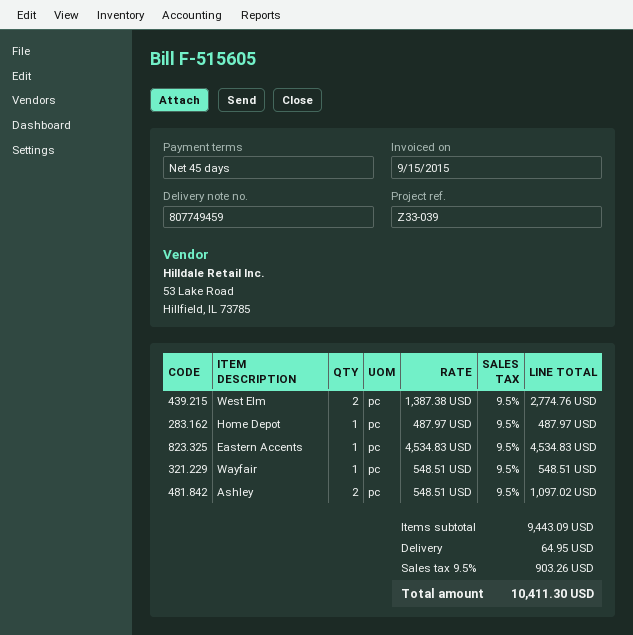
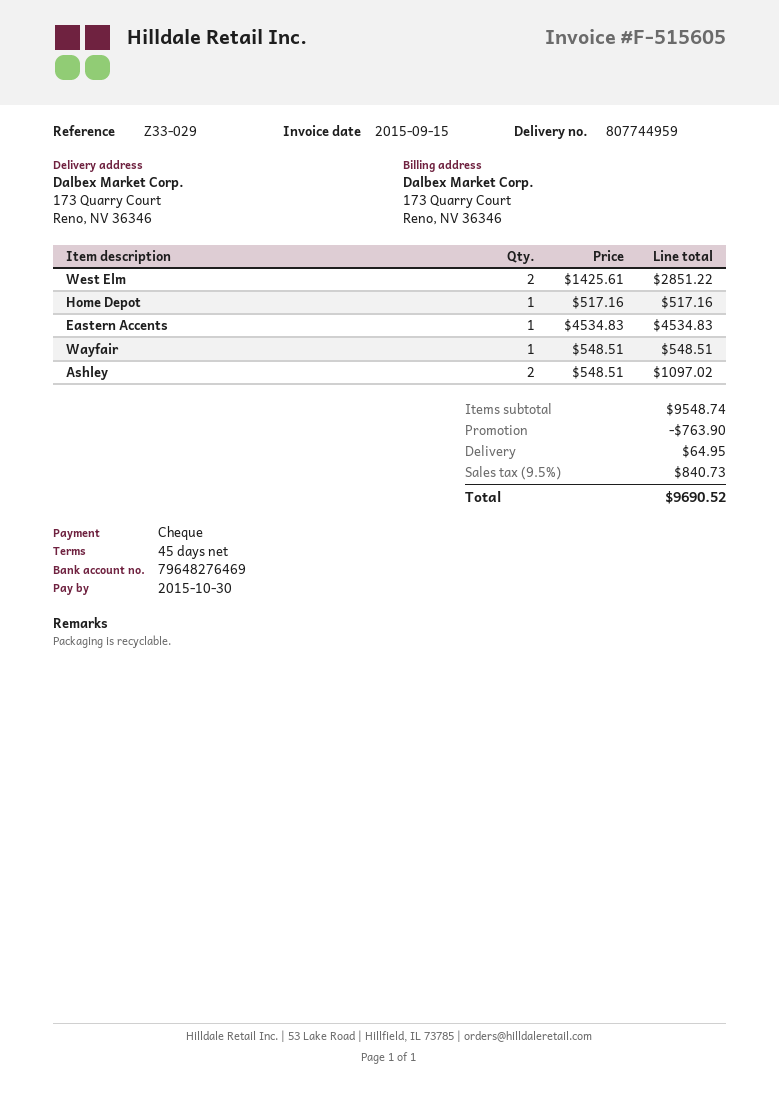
delivery note number: 807749459 -> 807744959
reference: Z33-039 -> Z33-029
West Elm: 2 x 1387.38 = 2774.76 -> 2 x 1425.61 = 2851.22
Home Depot: 1 x 487.97 = 487.97 -> 1 x 517.16 = 517.16
subtotal: 9443.09 -> 9548.74
discount: none -> 763.90
tax: 9.5% = 903.26 -> 9.5% = 840.73
total: 10411.30 -> 9690.52

